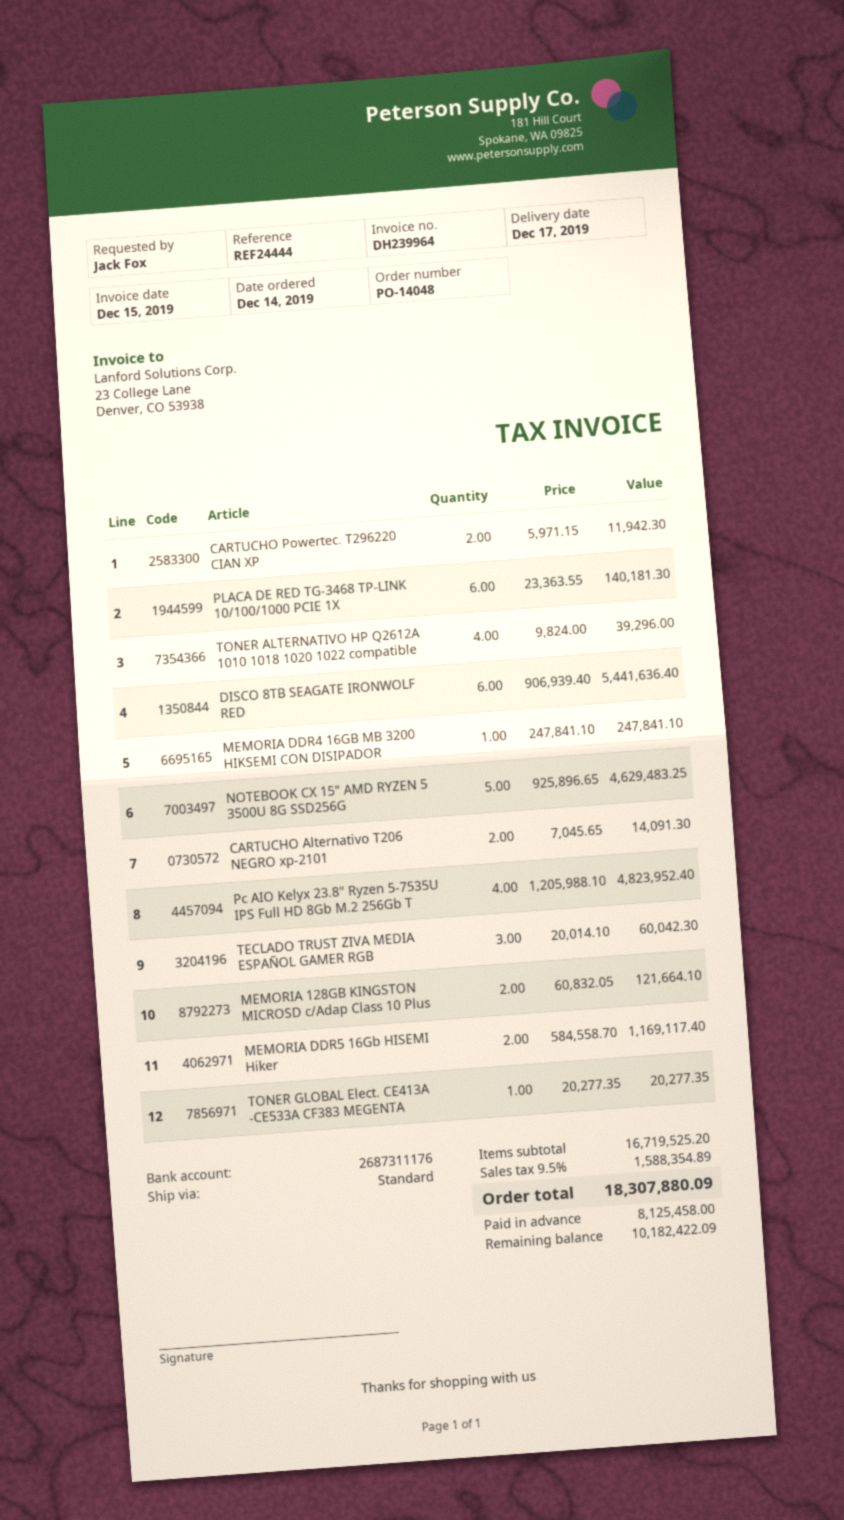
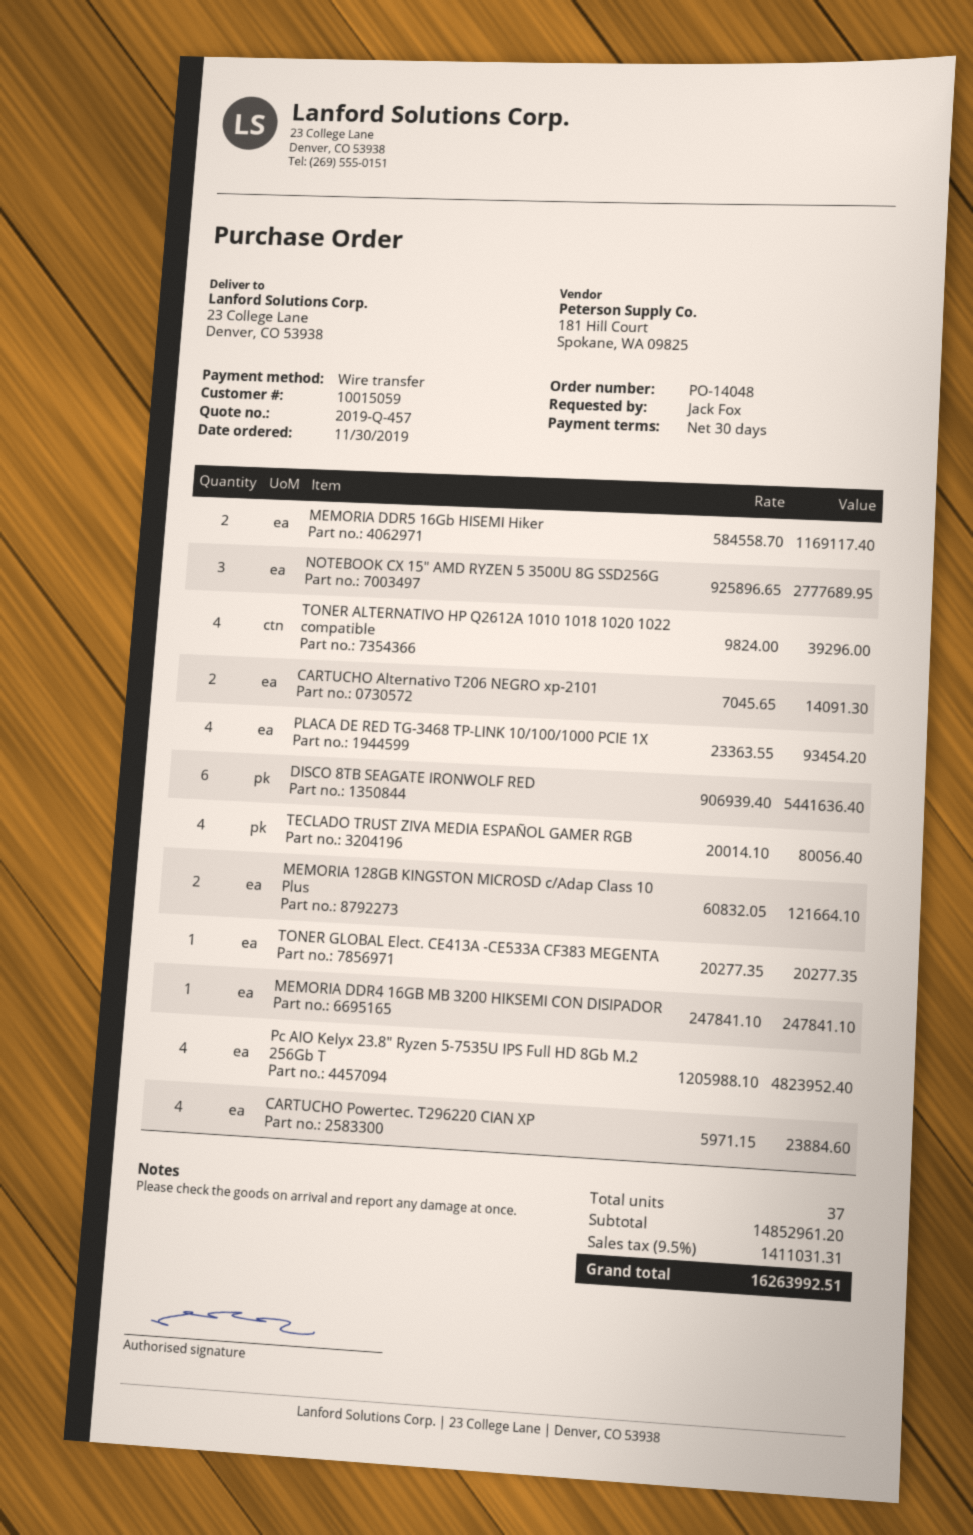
order date: 2019-12-14 -> 2019-11-30
CARTUCHO Powertec. T296220 CIAN XP: 2 x 5971.15 = 11942.30 -> 4 x 5971.15 = 23884.60
PLACA DE RED TG-3468 TP-LINK 10/100/1000 PCIE 1X: 6 x 23363.55 = 140181.30 -> 4 x 23363.55 = 93454.20
NOTEBOOK CX 15" AMD RYZEN 5 3500U 8G SSD256G: 5 x 925896.65 = 4629483.25 -> 3 x 925896.65 = 2777689.95
TECLADO TRUST ZIVA MEDIA ESPAÑOL GAMER RGB: 3 x 20014.10 = 60042.30 -> 4 x 20014.10 = 80056.40
subtotal: 16719525.20 -> 14852961.20
tax: 9.5% = 1588354.89 -> 9.5% = 1411031.31
total: 18307880.09 -> 16263992.51

